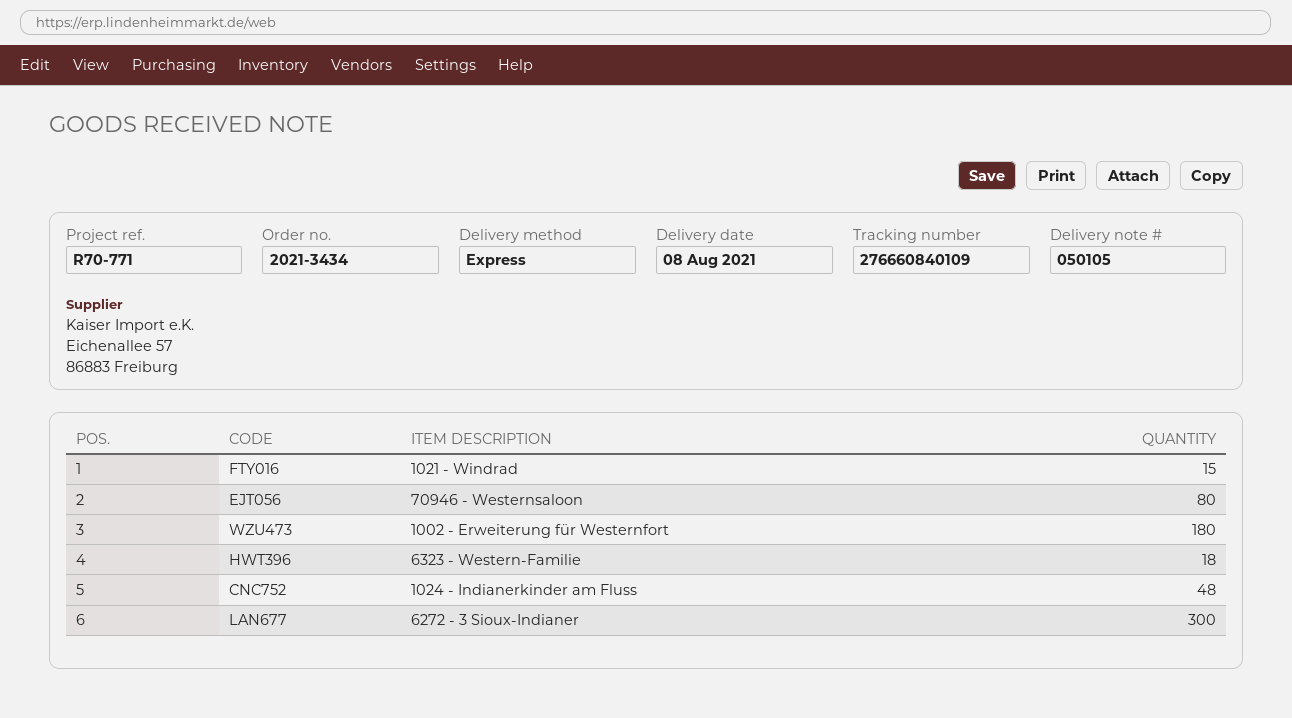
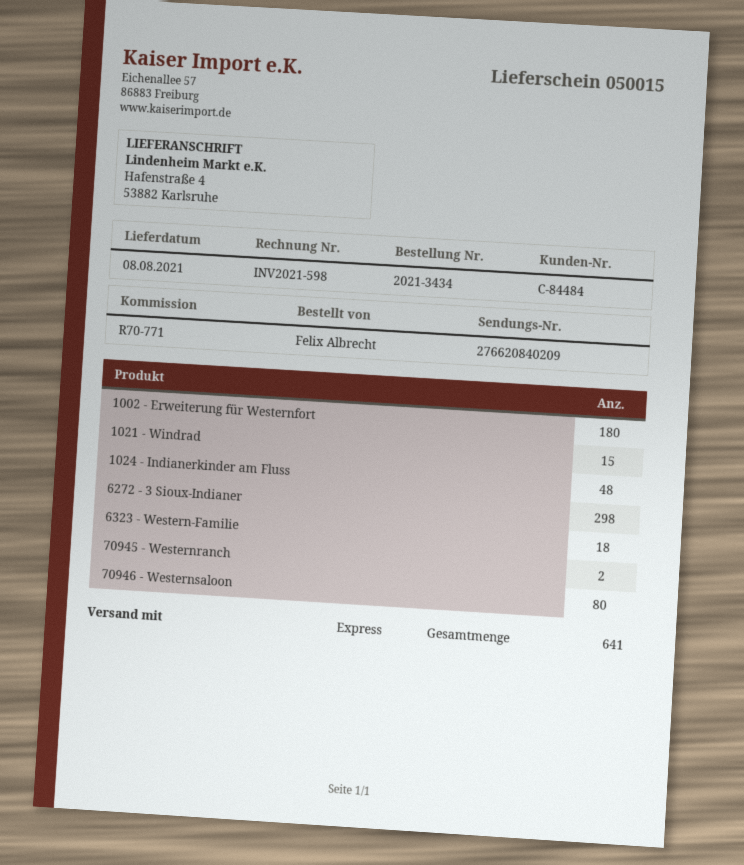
delivery note number: 050105 -> 050015
tracking number: 276660840109 -> 276620840209
6272 - 3 Sioux-Indianer: 300 -> 298
70945 - Westernranch: none -> 2

